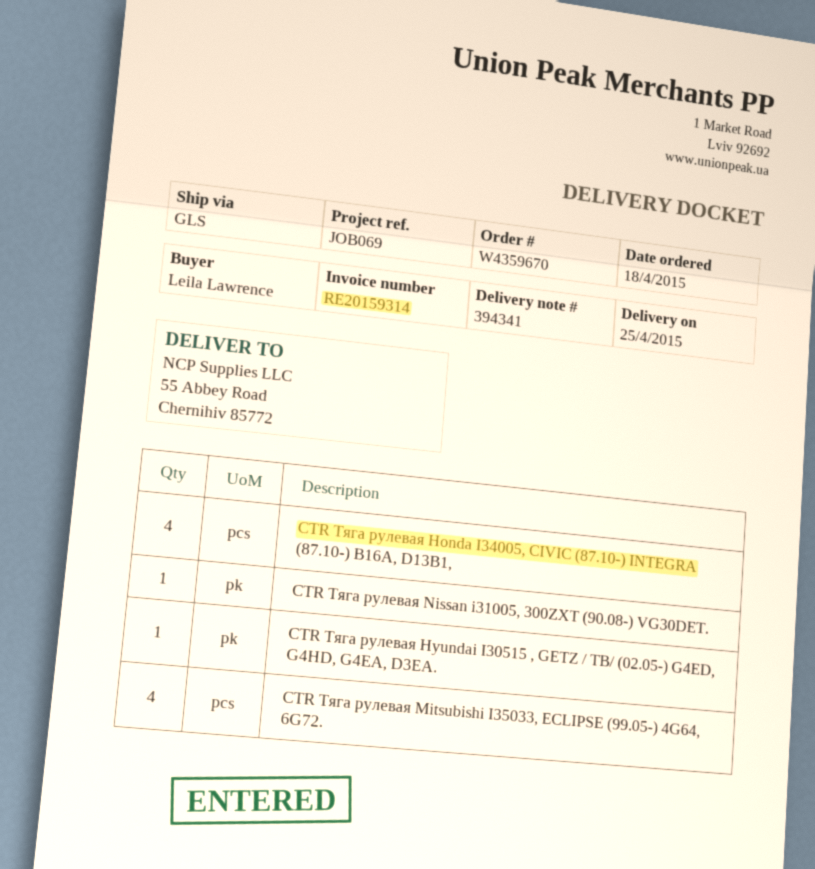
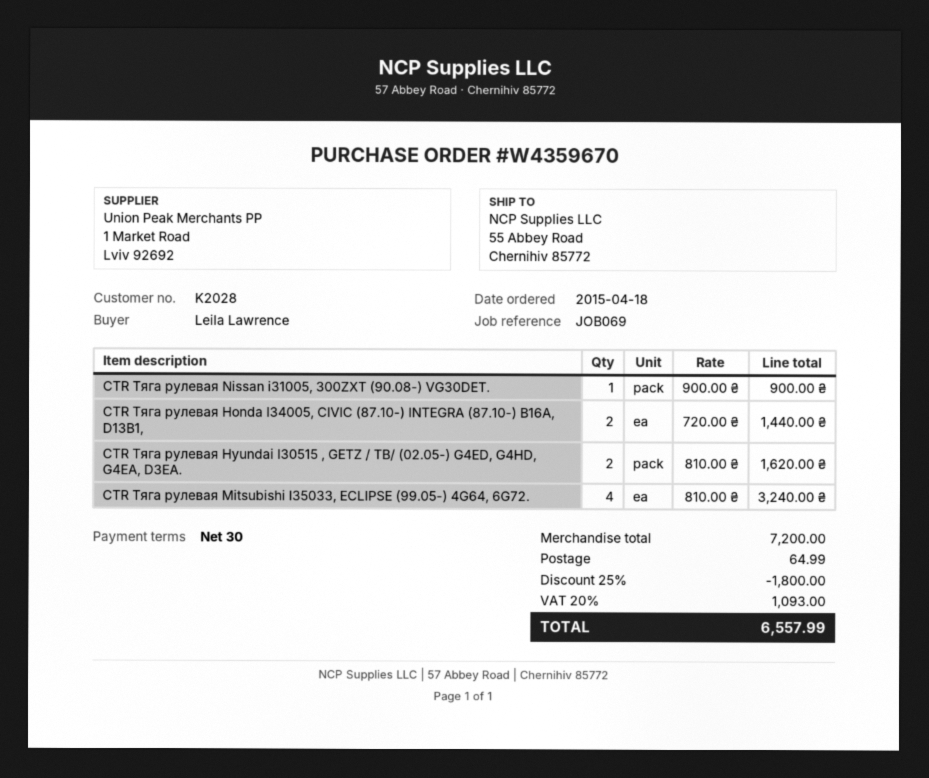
CTR Тяга рулевая Honda I34005, CIVIC (87.10-) INTEGRA (87.10-) B16A, D13B1,: 4 -> 2
CTR Тяга рулевая Hyundai I30515 , GETZ / TB/ (02.05-) G4ED, G4HD, G4EA, D3EA.: 1 -> 2

